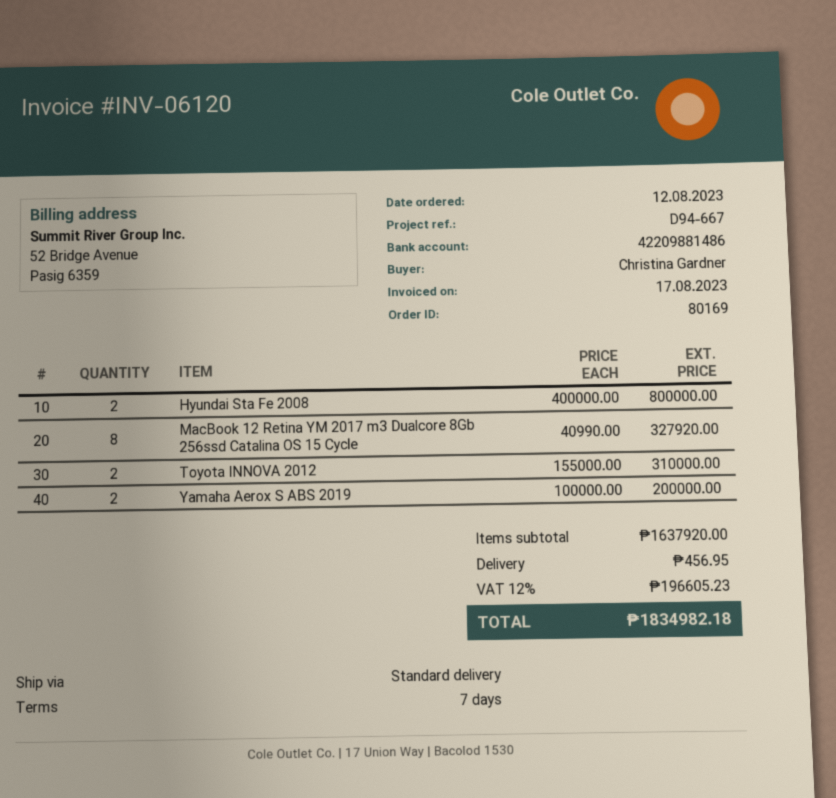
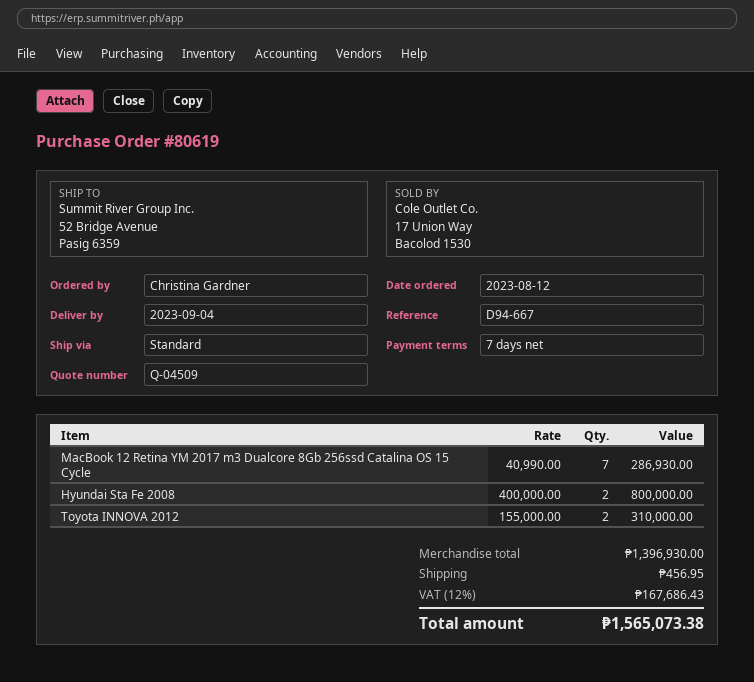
order number: 80169 -> 80619
MacBook 12 Retina YM 2017 m3 Dualcore 8Gb 256ssd Catalina OS 15 Cycle: 8 x 40990.00 = 327920.00 -> 7 x 40990.00 = 286930.00
Yamaha Aerox S ABS 2019: 2 x 100000.00 = 200000.00 -> none
subtotal: 1637920.00 -> 1396930.00
tax: 12% = 196605.23 -> 12% = 167686.43
total: 1834982.18 -> 1565073.38

